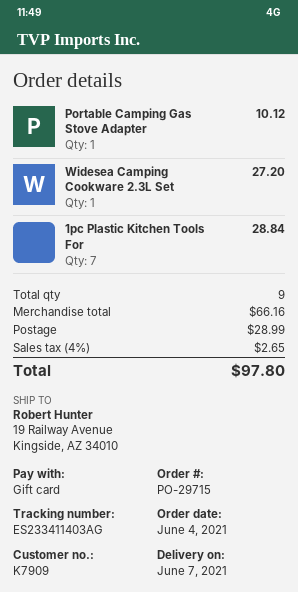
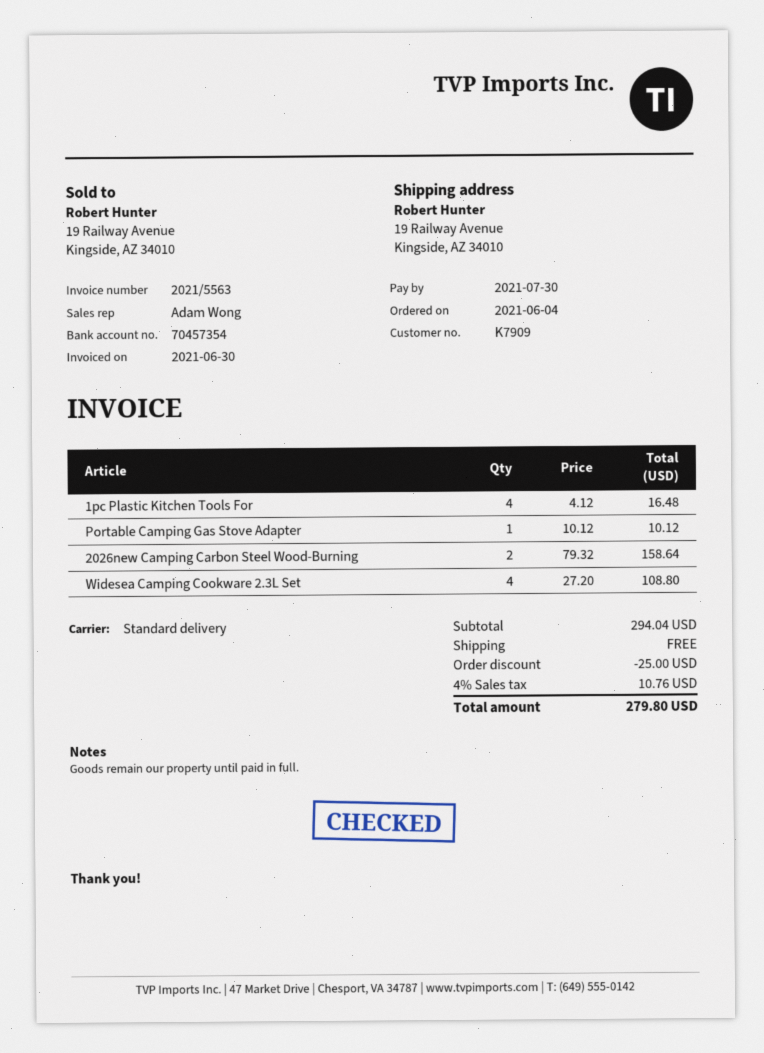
Widesea Camping Cookware 2.3L Set: 1 for 27.20 -> 4 for 108.80
1pc Plastic Kitchen Tools For: 7 for 28.84 -> 4 for 16.48
2026new Camping Carbon Steel Wood-Burning: none -> 2 for 158.64
subtotal: 66.16 -> 294.04
discount: none -> 25.00
shipping: 28.99 -> 0.00
tax: 4% = 2.65 -> 4% = 10.76
total: 97.80 -> 279.80

